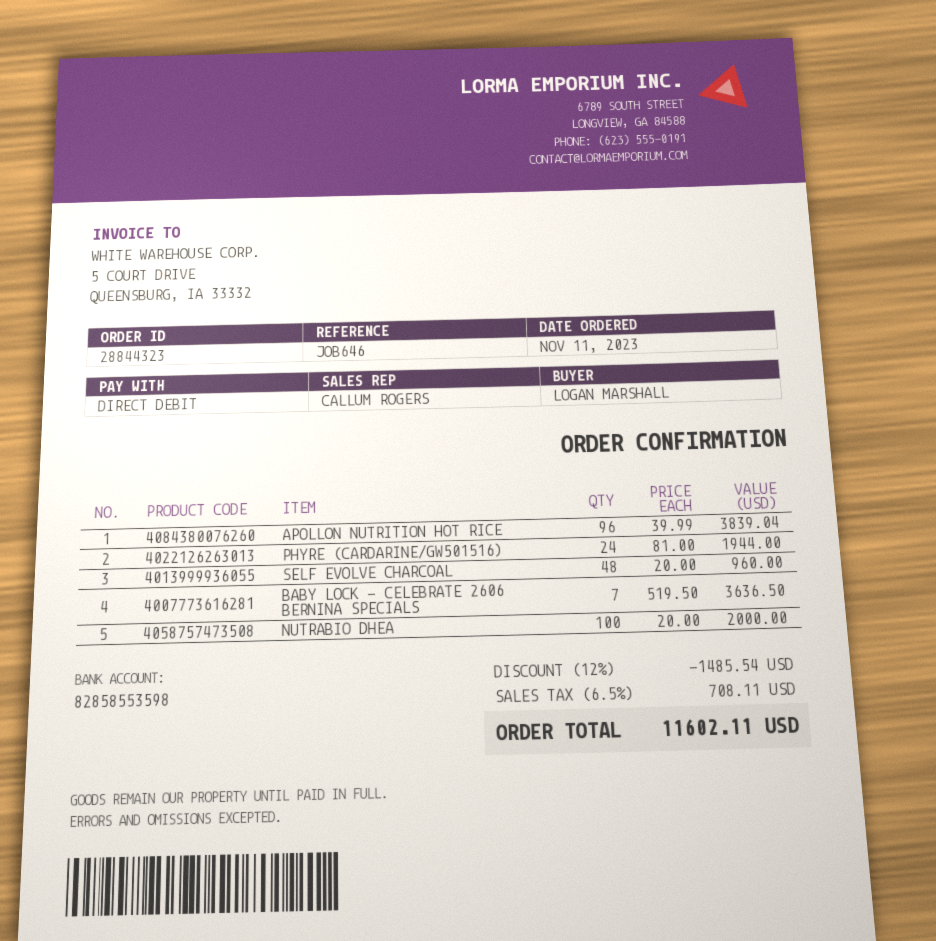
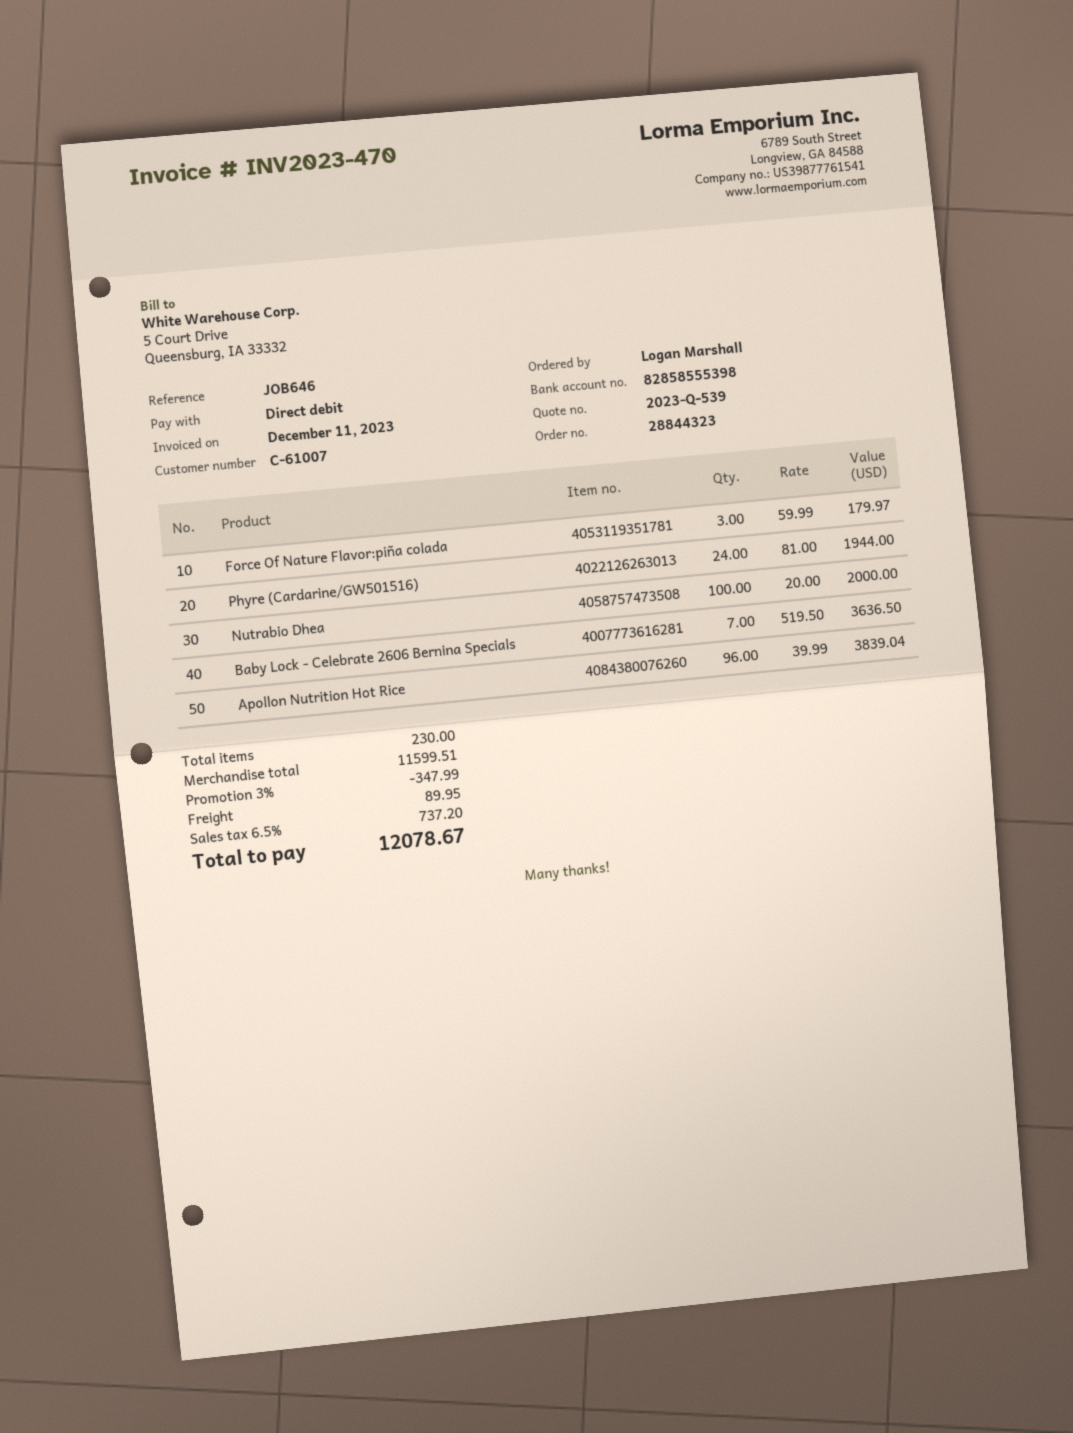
bank account: 82858553598 -> 82858555398
SELF EVOLVE CHARCOAL: 48 x 20.00 = 960.00 -> none
Force Of Nature Flavor:piña colada: none -> 3 x 59.99 = 179.97
discount: 12% = 1485.54 -> 3% = 347.99
shipping: none -> 89.95
tax: 6.5% = 708.11 -> 6.5% = 737.20
total: 11602.11 -> 12078.67

